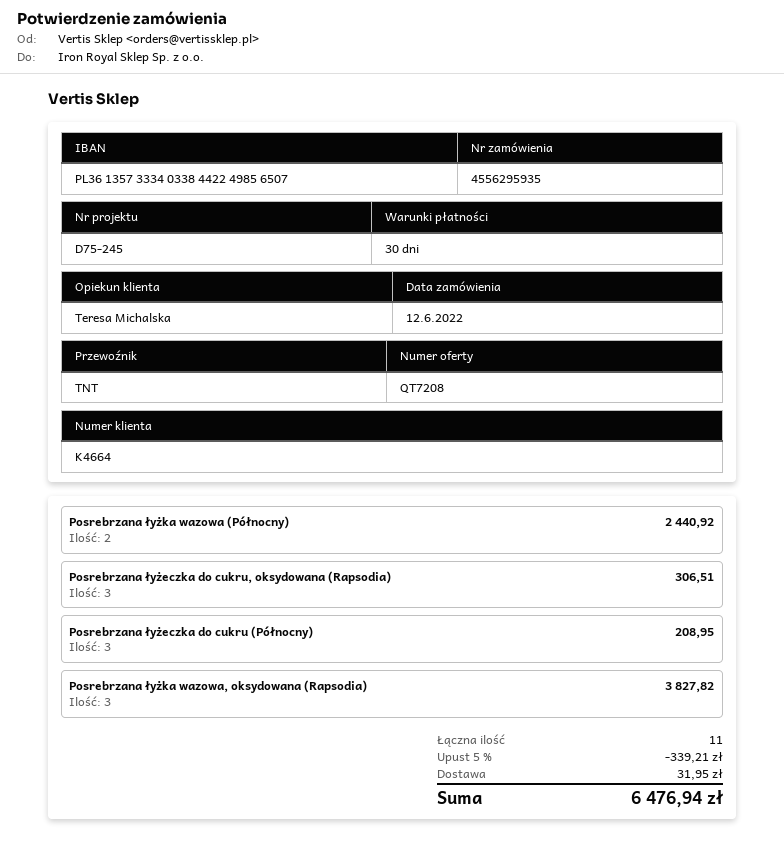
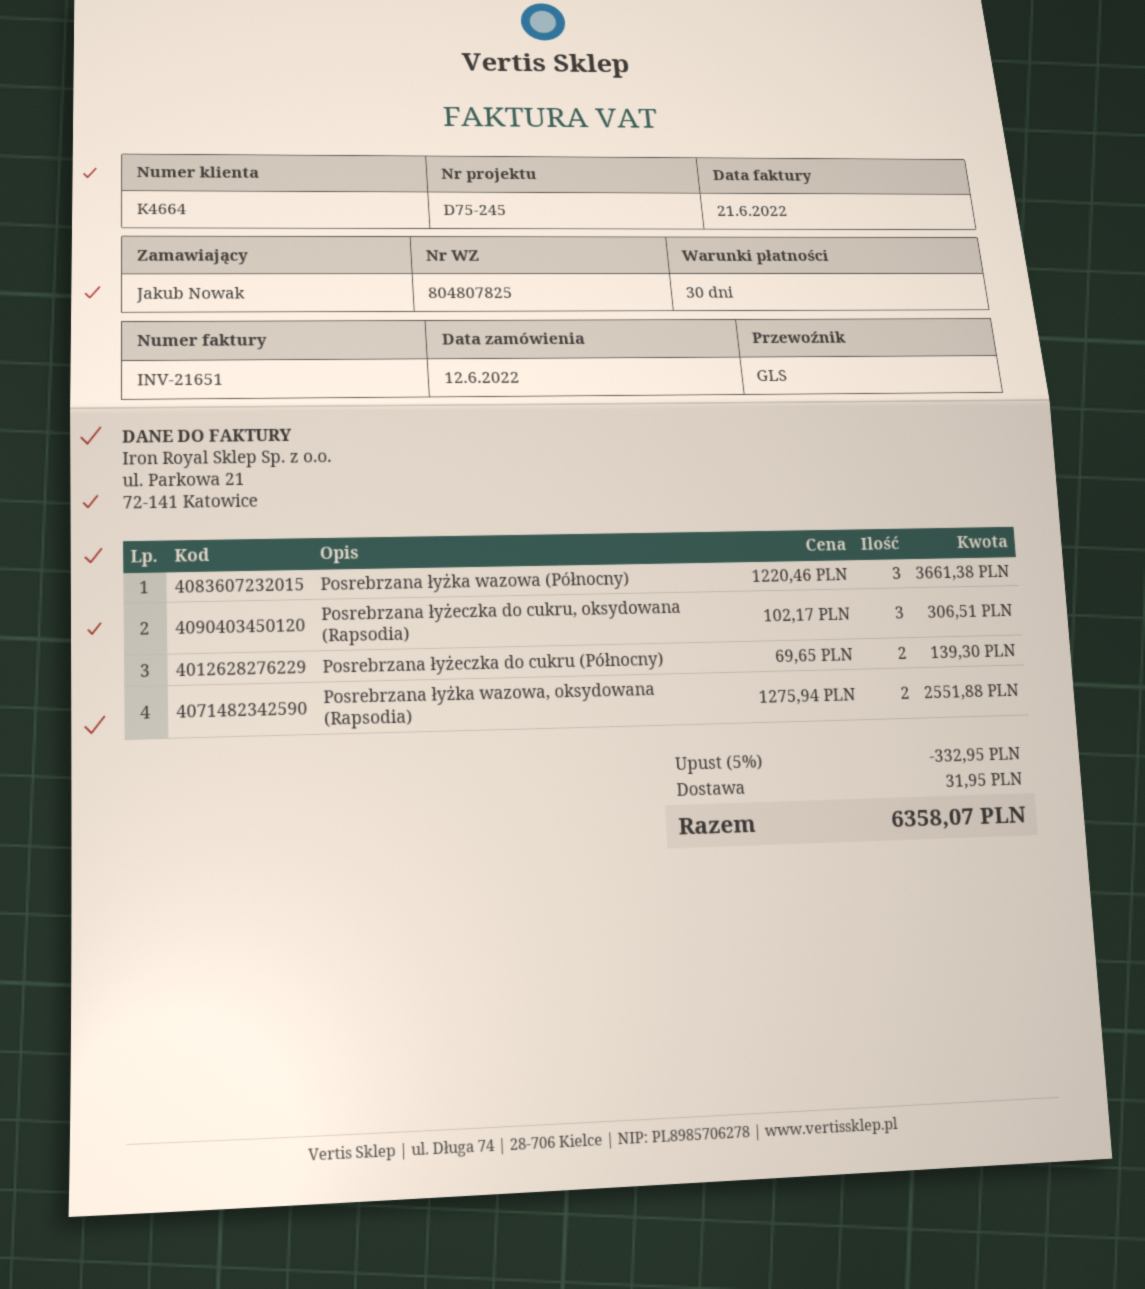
shipping method: TNT -> GLS
Posrebrzana łyżka wazowa (Północny): 2 for 2440.92 -> 3 for 3661.38
Posrebrzana łyżeczka do cukru (Północny): 3 for 208.95 -> 2 for 139.30
Posrebrzana łyżka wazowa, oksydowana (Rapsodia): 3 for 3827.82 -> 2 for 2551.88
discount: 5% = 339.21 -> 5% = 332.95
total: 6476.94 -> 6358.07

